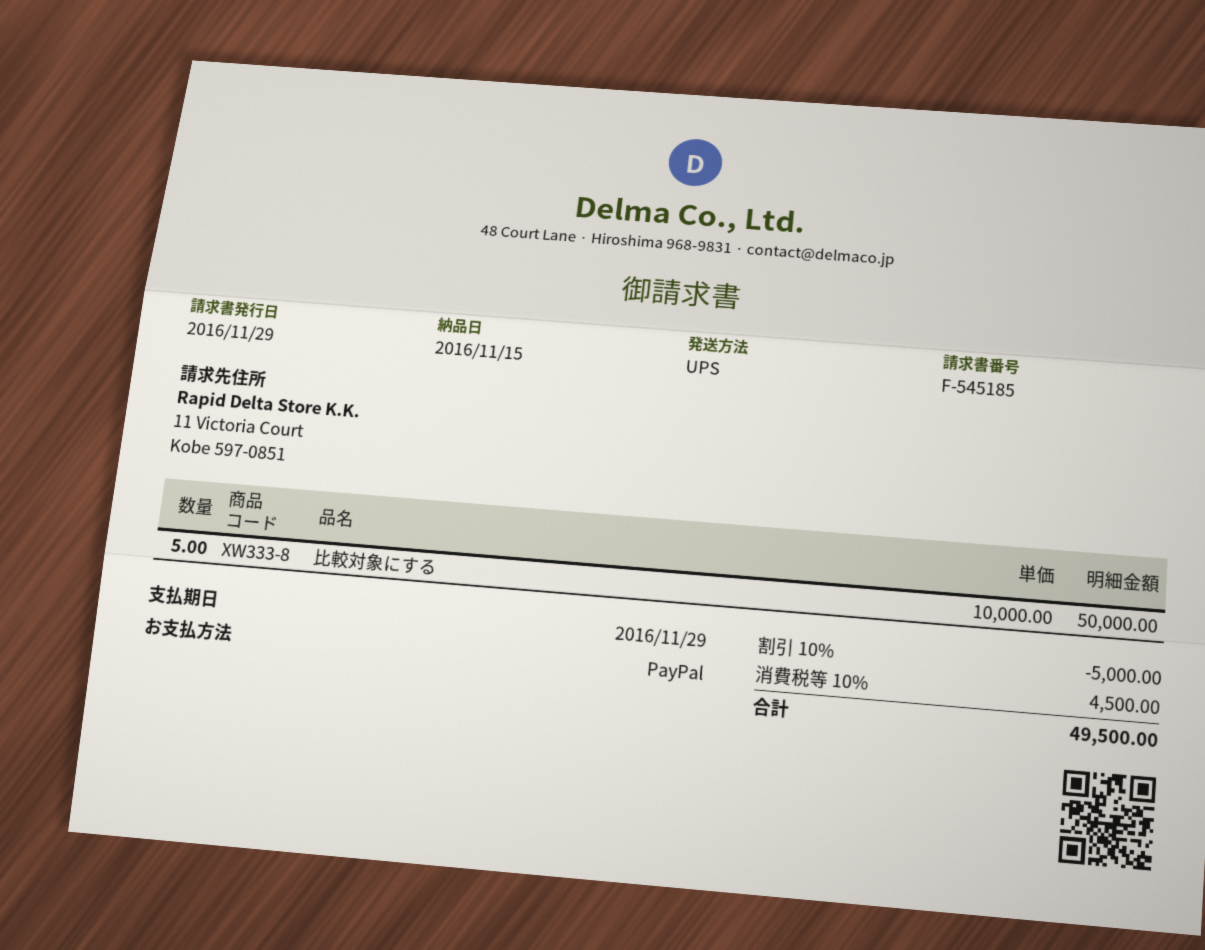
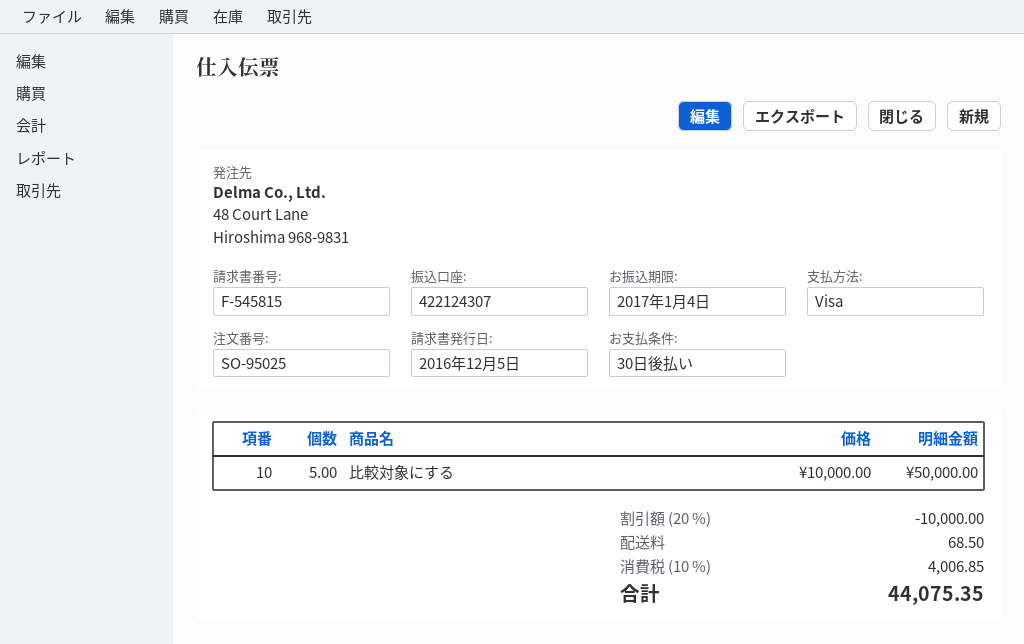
invoice number: F-545185 -> F-545815
invoice date: 2016-11-29 -> 2016-12-05
due date: 2016-11-29 -> 2017-01-04
payment method: PayPal -> Visa
discount: 10% = 5000.00 -> 20% = 10000.00
shipping: none -> 68.50
tax: 10% = 4500.00 -> 10% = 4006.85
total: 49500.00 -> 44075.35

